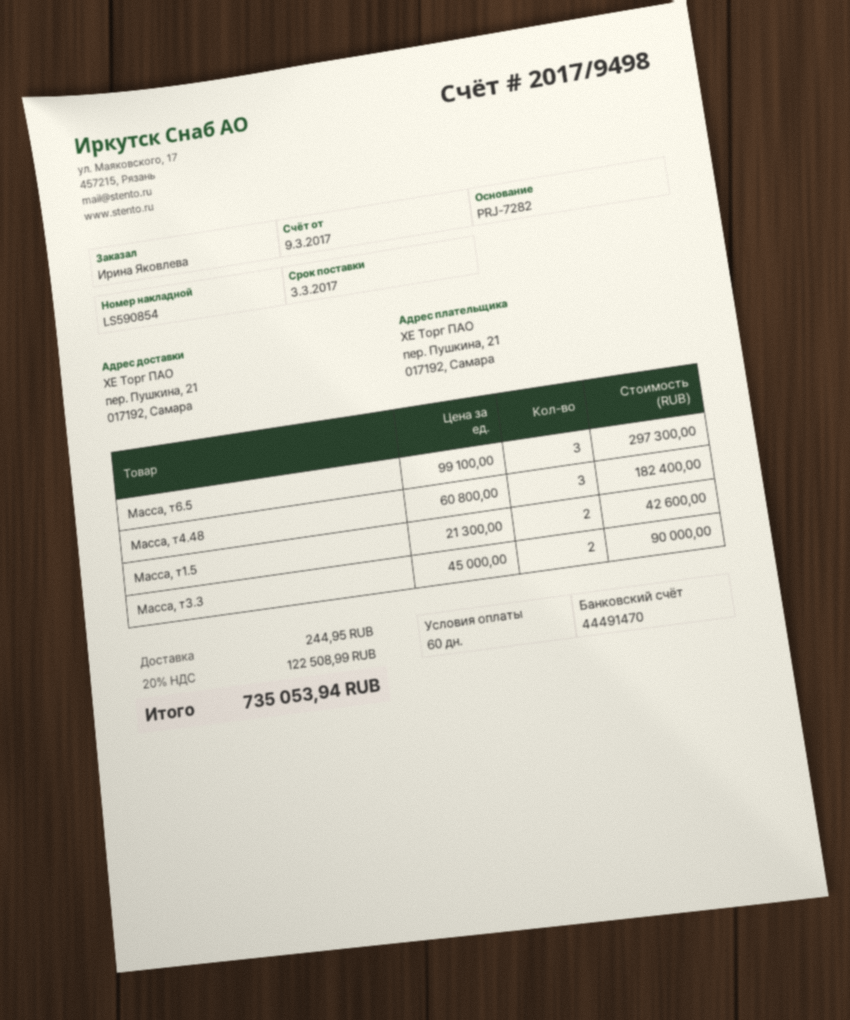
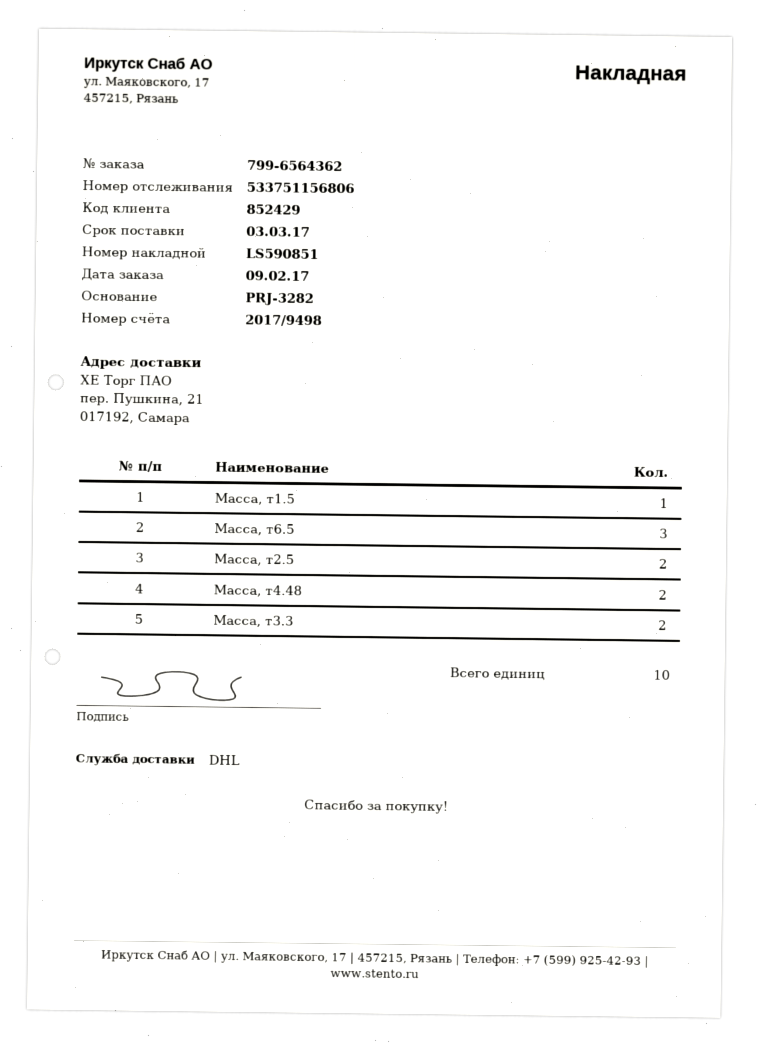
delivery note number: LS590854 -> LS590851
reference: PRJ-7282 -> PRJ-3282
Масса, т4.48: 3 -> 2
Масса, т1.5: 2 -> 1
Масса, т2.5: none -> 2

